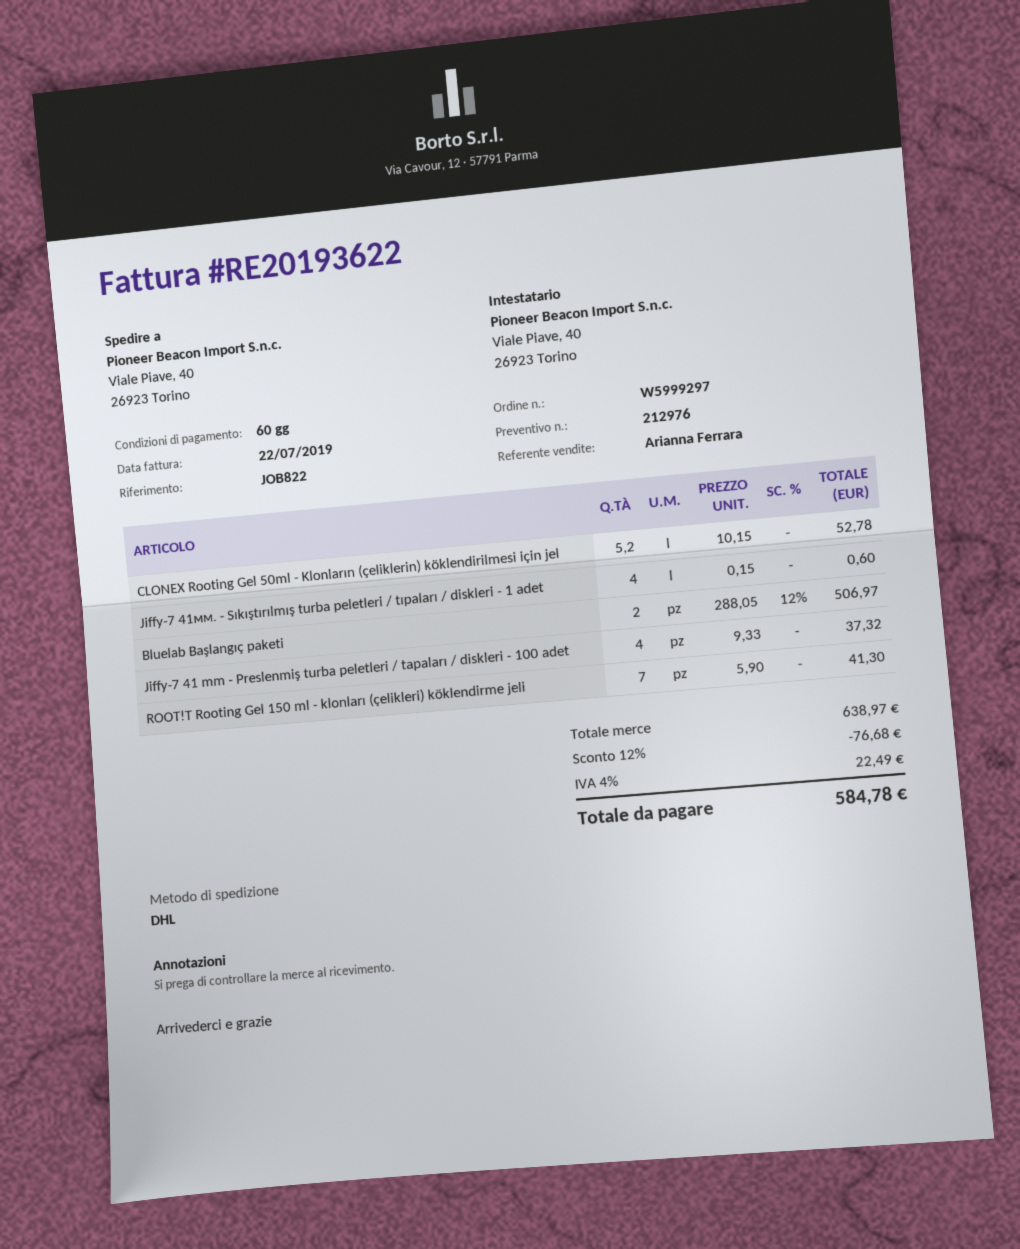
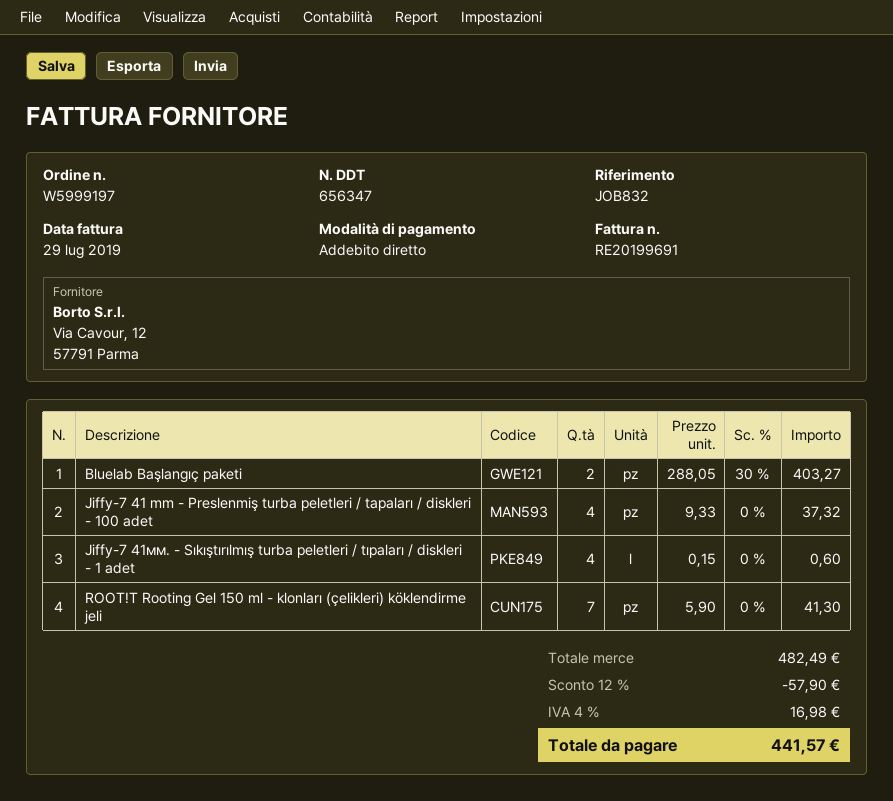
order number: W5999297 -> W5999197
invoice number: RE20193622 -> RE20199691
invoice date: 2019-07-22 -> 2019-07-29
reference: JOB822 -> JOB832
CLONEX Rooting Gel 50ml - Klonların (çeliklerin) köklendirilmesi için jel: 5.2 x 10.15 = 52.78 -> none
Bluelab Başlangıç paketi: 2 x 288.05 - 12% = 506.97 -> 2 x 288.05 - 30% = 403.27
subtotal: 638.97 -> 482.49
discount: 12% = 76.68 -> 12% = 57.90
tax: 4% = 22.49 -> 4% = 16.98
total: 584.78 -> 441.57

